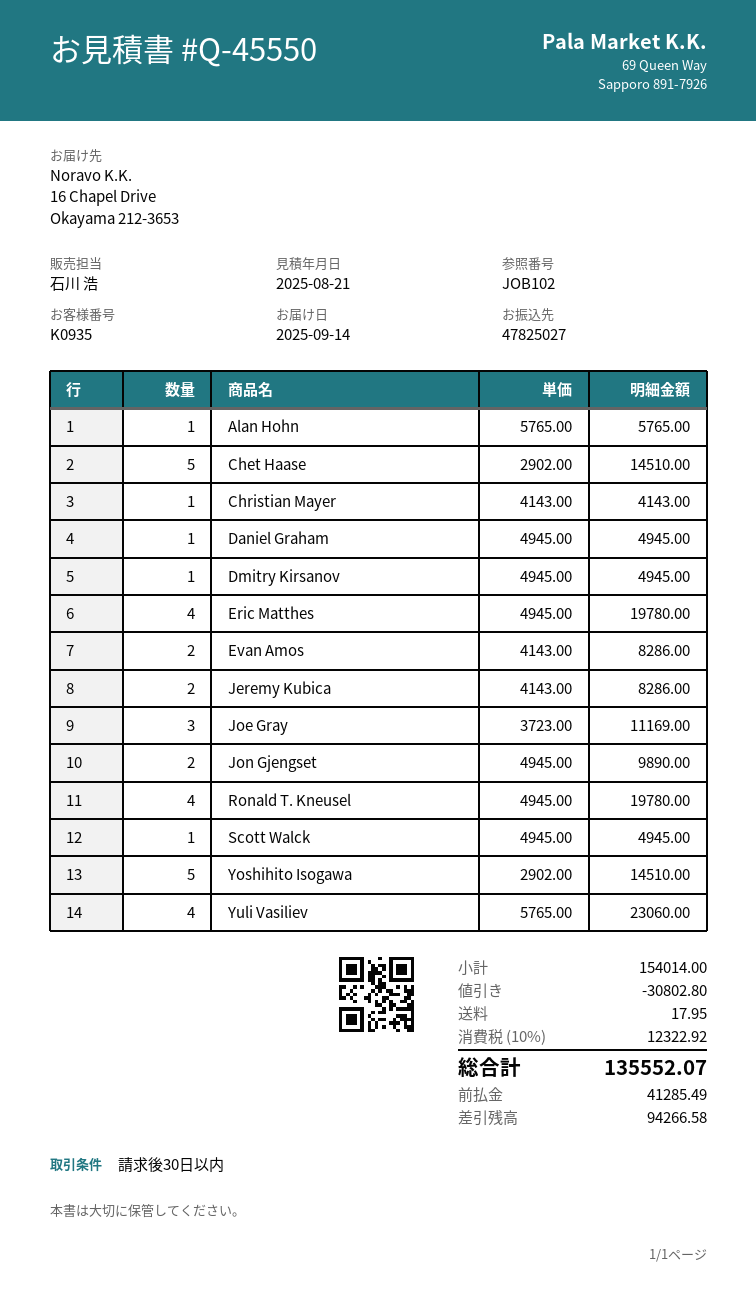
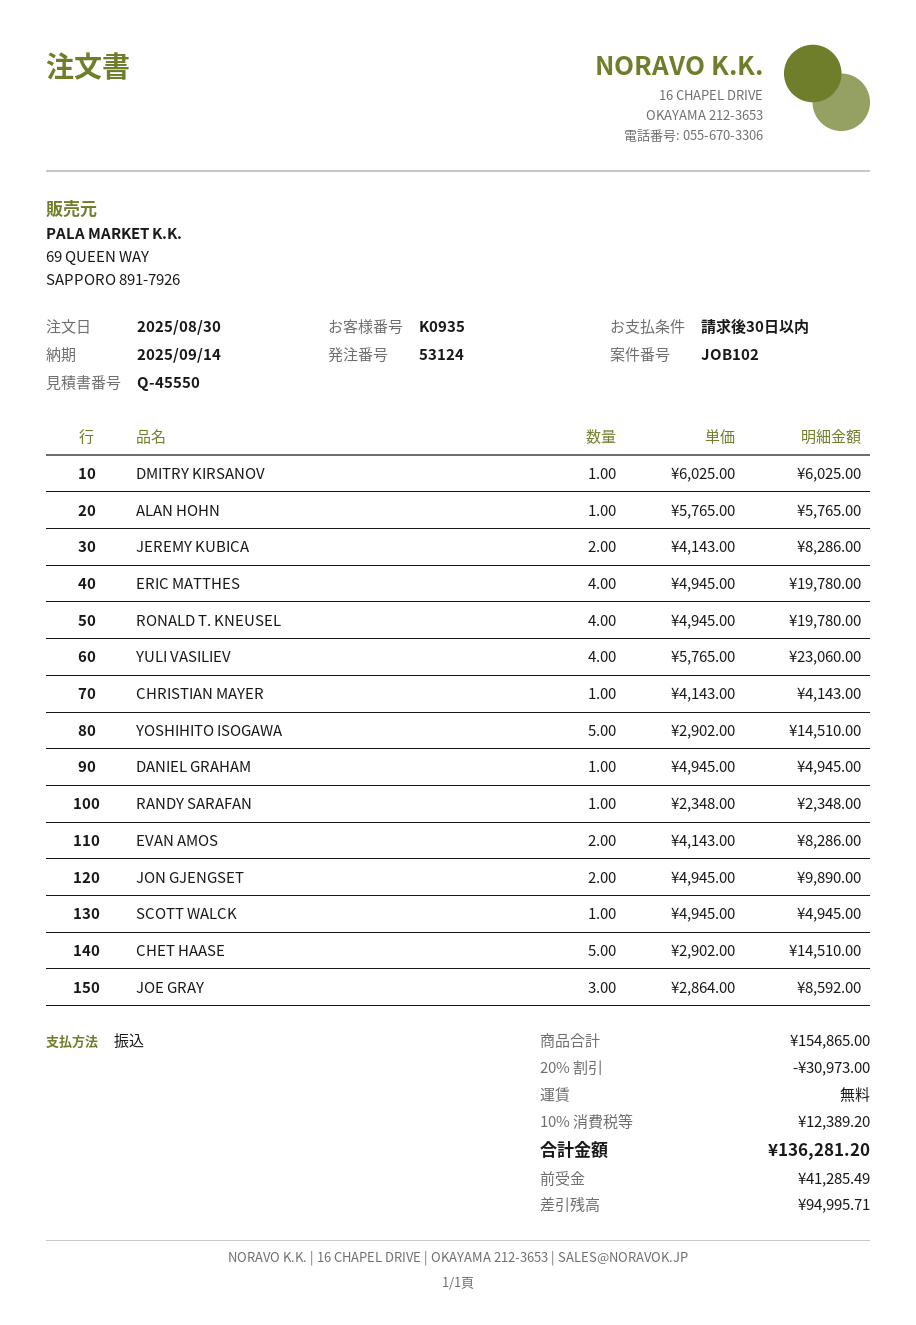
Dmitry Kirsanov: 1 x 4945.00 = 4945.00 -> 1 x 6025.00 = 6025.00
Joe Gray: 3 x 3723.00 = 11169.00 -> 3 x 2864.00 = 8592.00
RANDY SARAFAN: none -> 1 x 2348.00 = 2348.00
subtotal: 154014.00 -> 154865.00
discount: 30802.80 -> 30973.00
shipping: 17.95 -> 0.00
tax: 10% = 12322.92 -> 10% = 12389.20
total: 135552.07 -> 136281.20
balance: 94266.58 -> 94995.71

